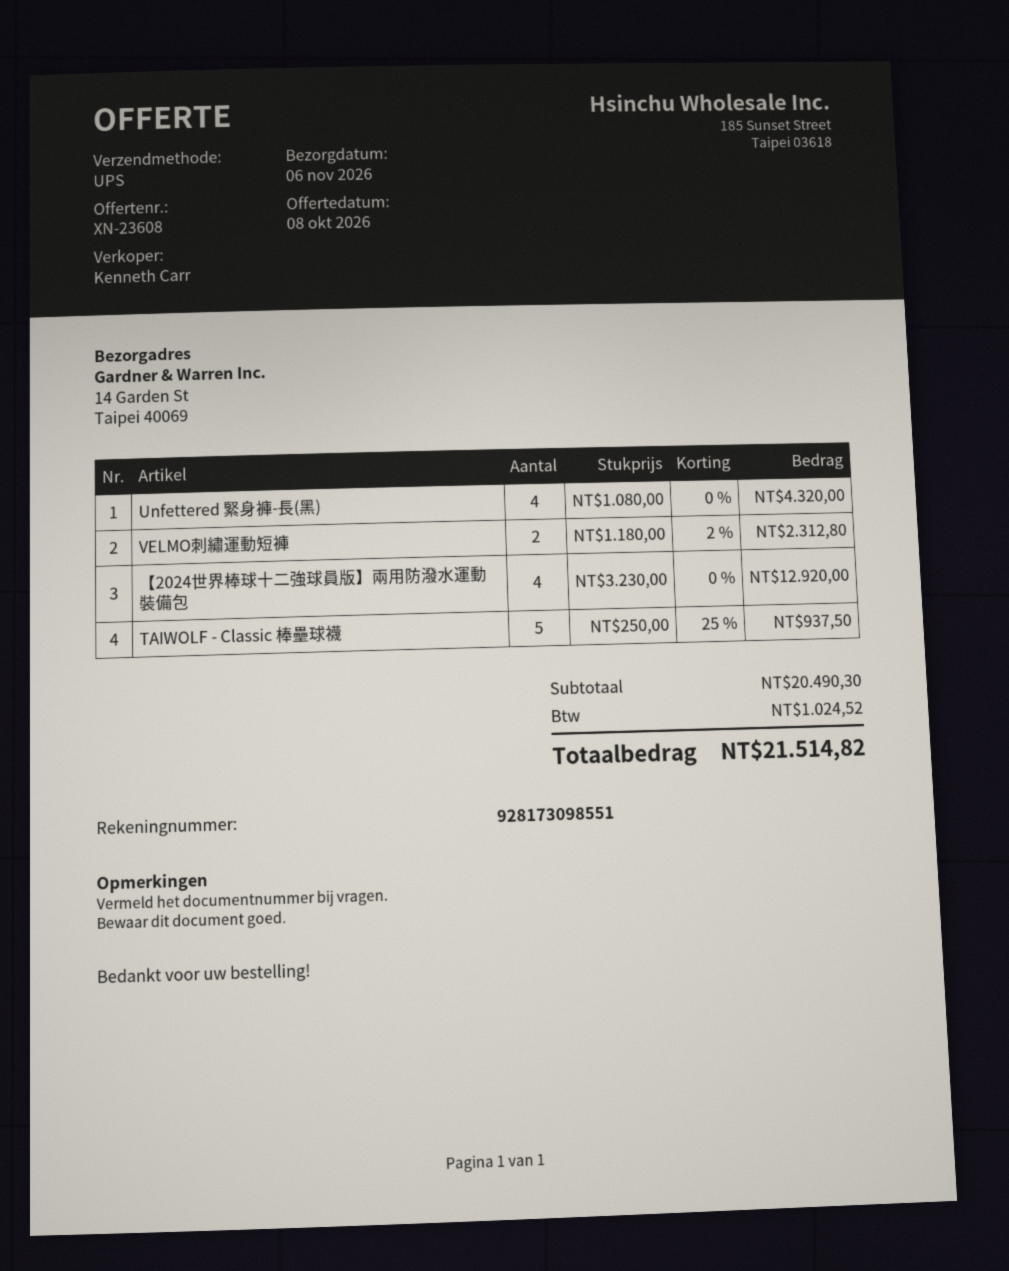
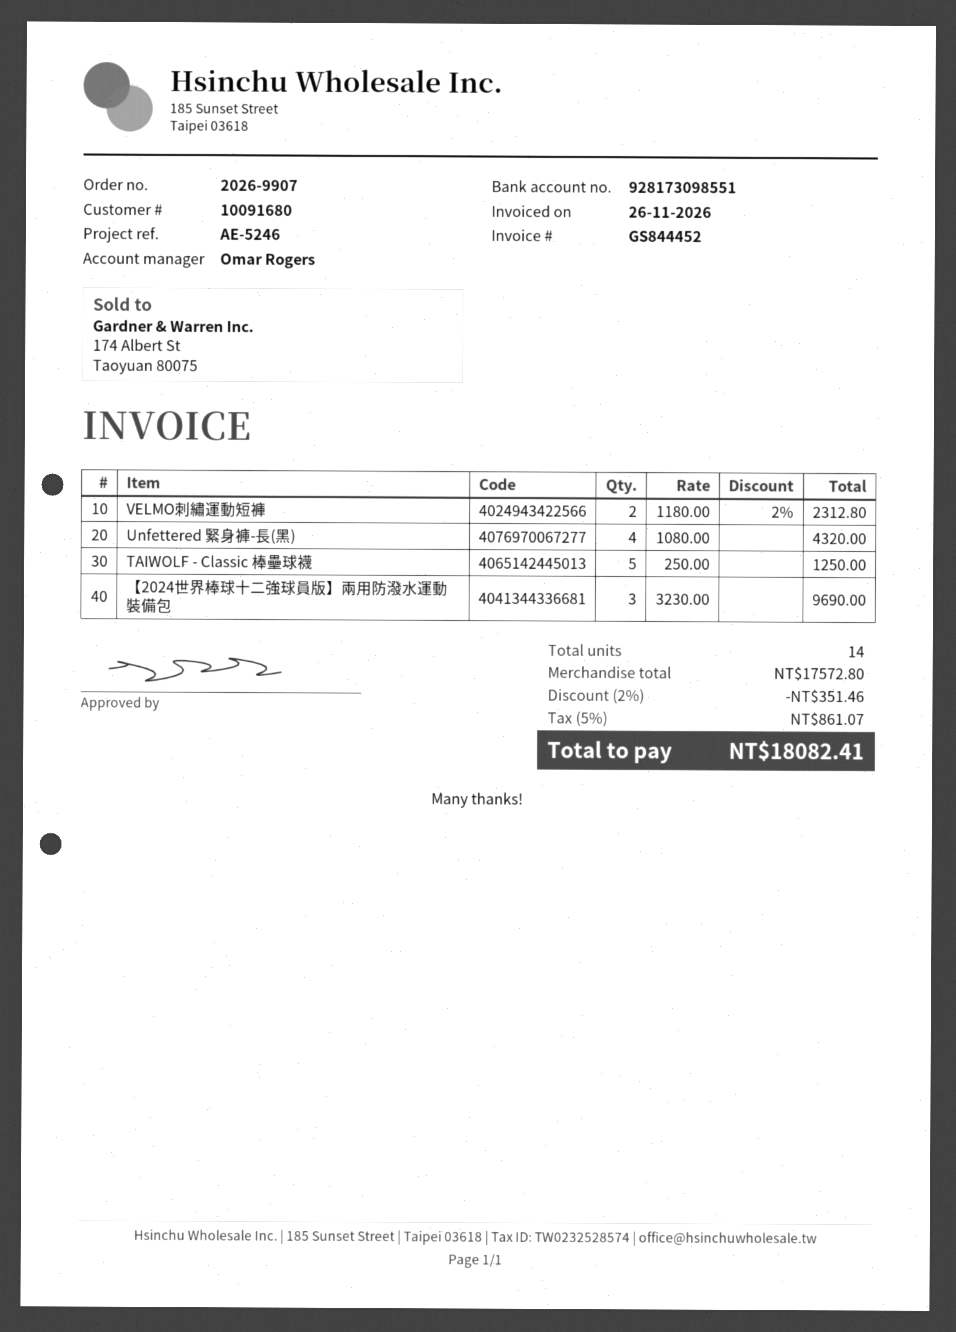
sales rep: Kenneth Carr -> Omar Rogers
【2024世界棒球十二強球員版】兩用防潑水運動裝備包: 4 x 3230.00 = 12920.00 -> 3 x 3230.00 = 9690.00
TAIWOLF - Classic 棒壘球襪: 5 x 250.00 - 25% = 937.50 -> 5 x 250.00 = 1250.00
subtotal: 20490.30 -> 17572.80
discount: none -> 2% = 351.46
tax: 1024.52 -> 861.07
total: 21514.82 -> 18082.41

